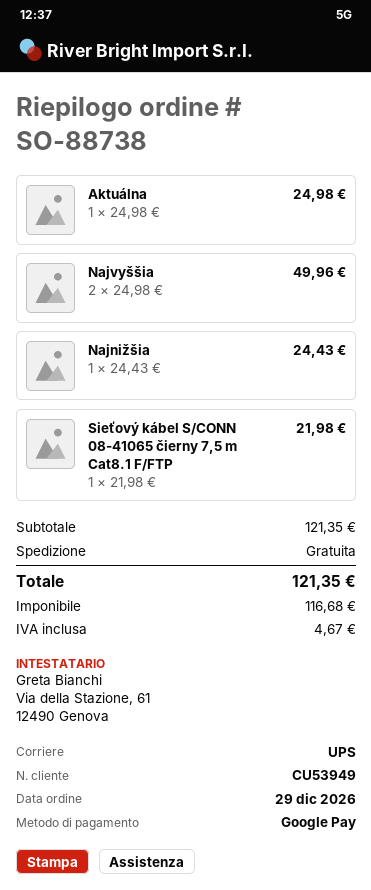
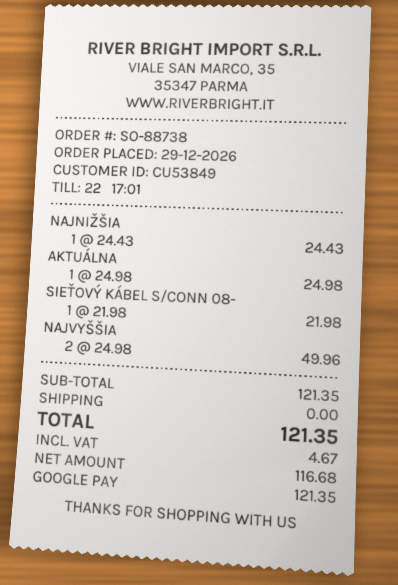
customer number: CU53949 -> CU53849

